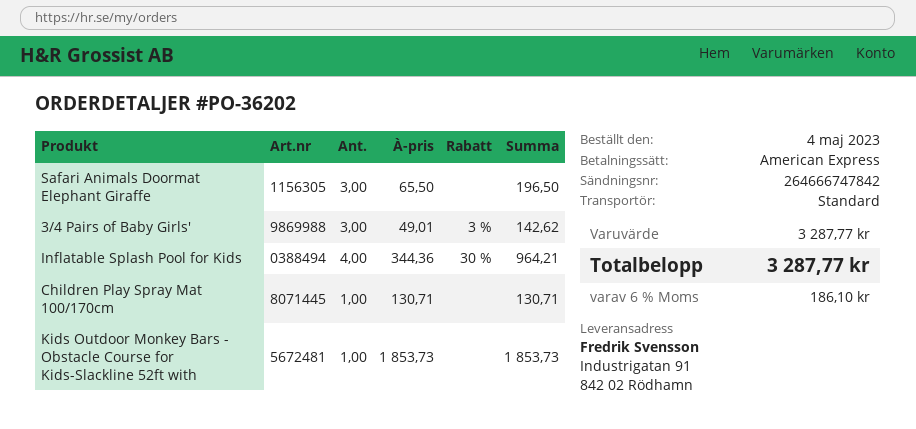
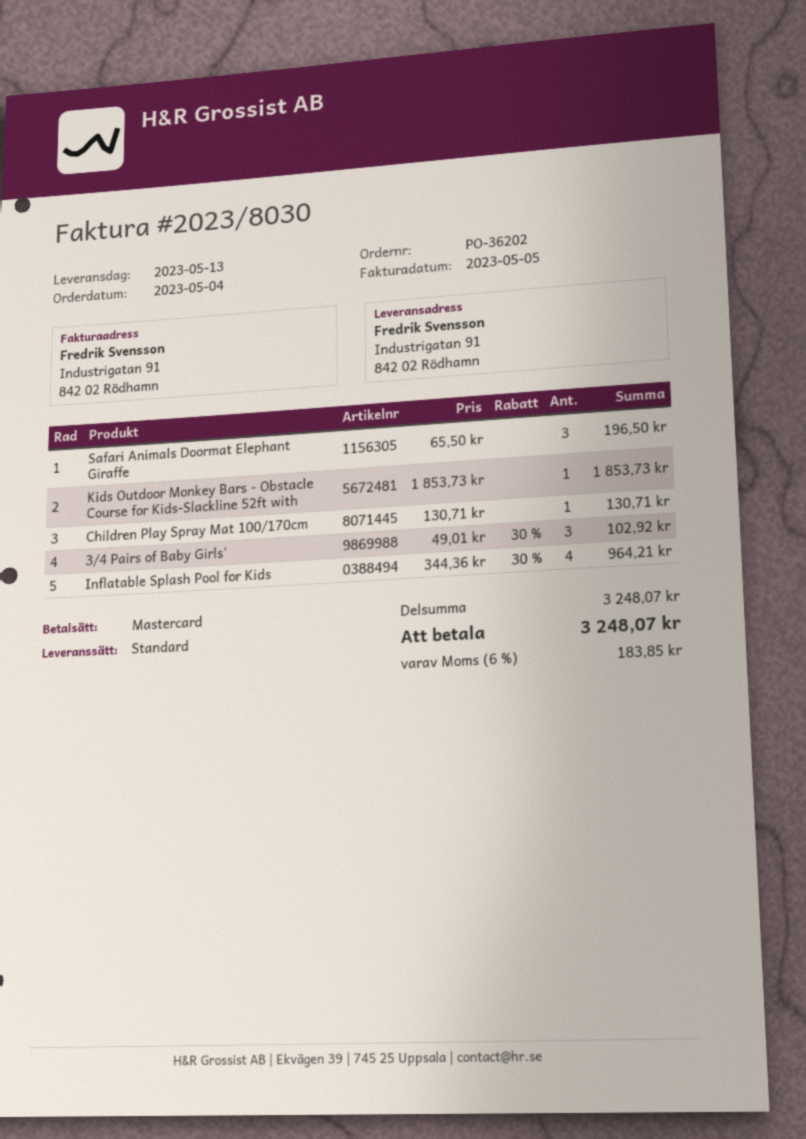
payment method: American Express -> Mastercard
3/4 Pairs of Baby Girls': 3 x 49.01 - 3% = 142.62 -> 3 x 49.01 - 30% = 102.92
subtotal: 3287.77 -> 3248.07
tax: 6% = 186.10 -> 6% = 183.85
total: 3287.77 -> 3248.07

